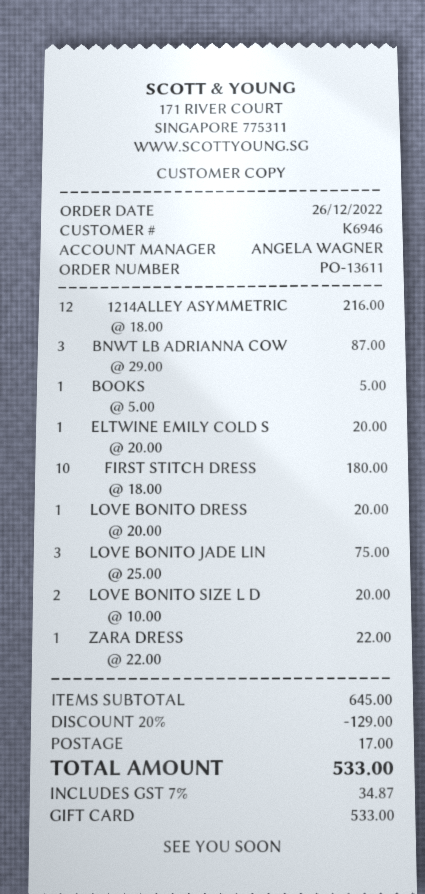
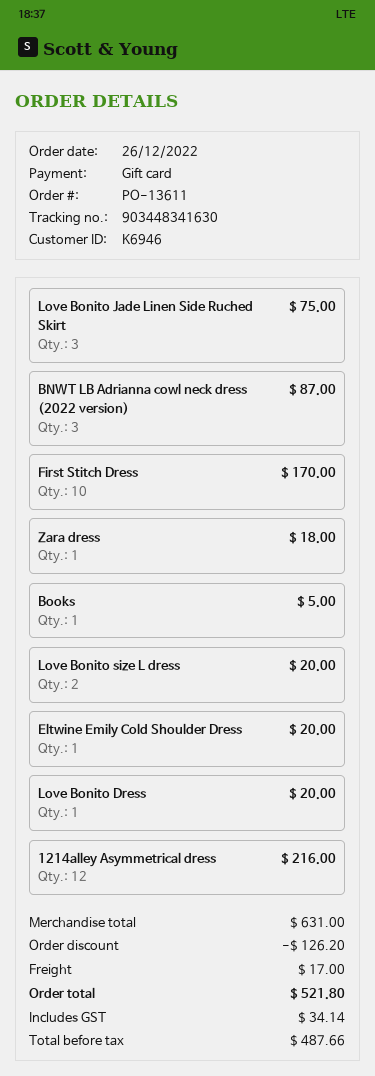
FIRST STITCH DRESS: 10 for 180.00 -> 10 for 170.00
ZARA DRESS: 1 for 22.00 -> 1 for 18.00
subtotal: 645.00 -> 631.00
discount: 129.00 -> 126.20
tax: 34.87 -> 34.14
total: 533.00 -> 521.80

